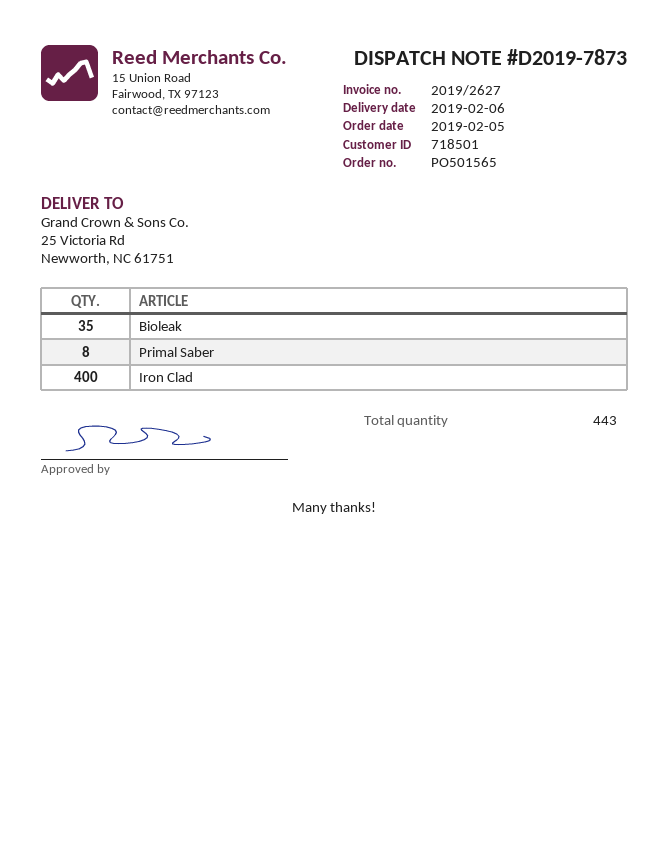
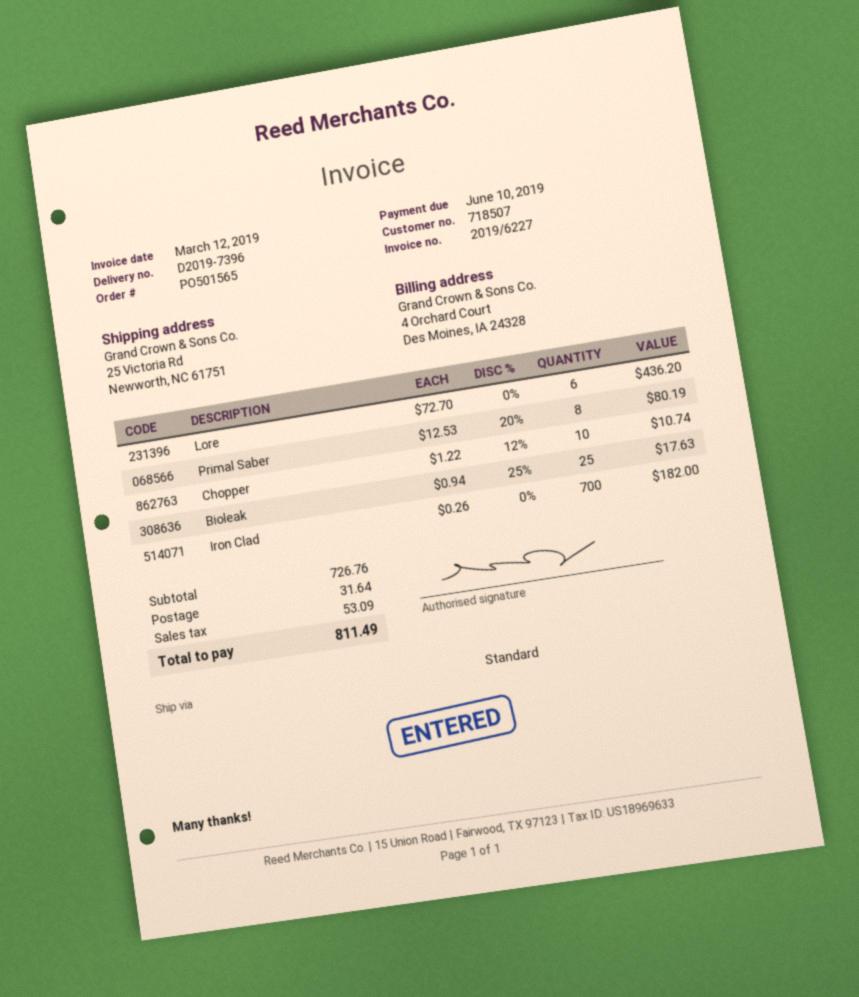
delivery note number: D2019-7873 -> D2019-7396
invoice number: 2019/2627 -> 2019/6227
customer number: 718501 -> 718507
Bioleak: 35 -> 25
Iron Clad: 400 -> 700
Lore: none -> 6
Chopper: none -> 10

